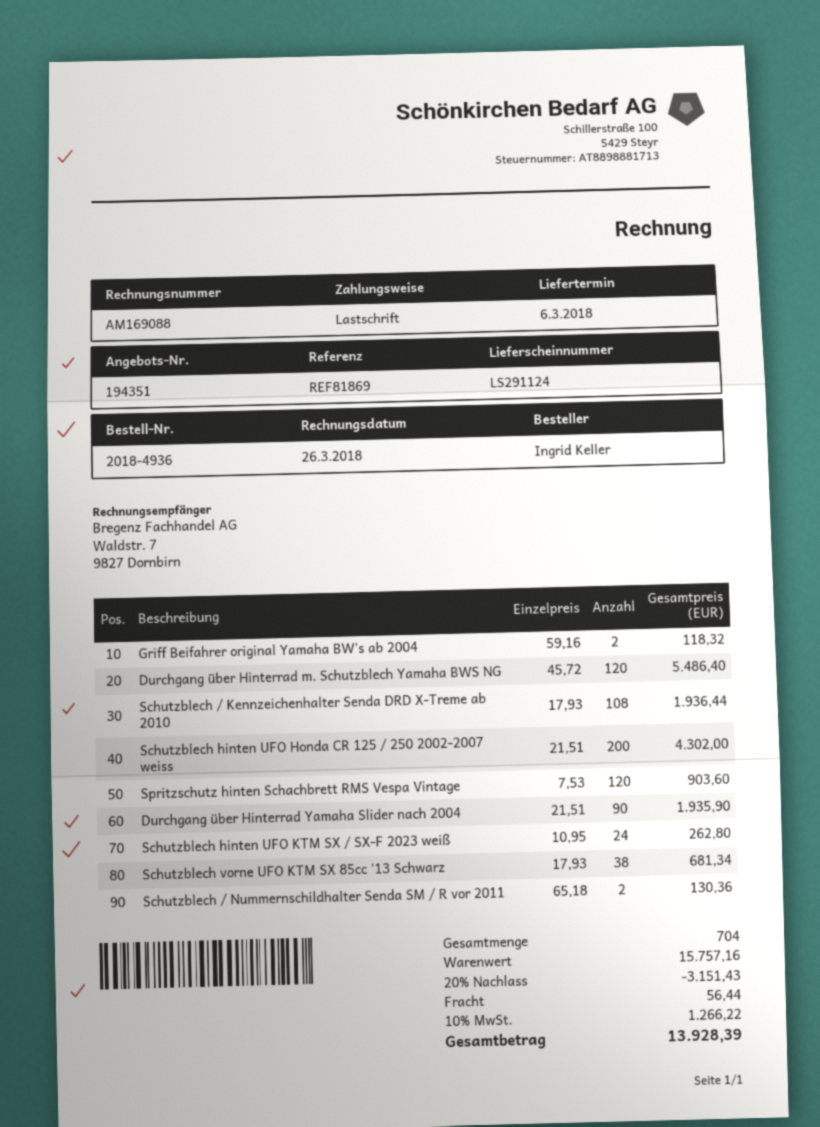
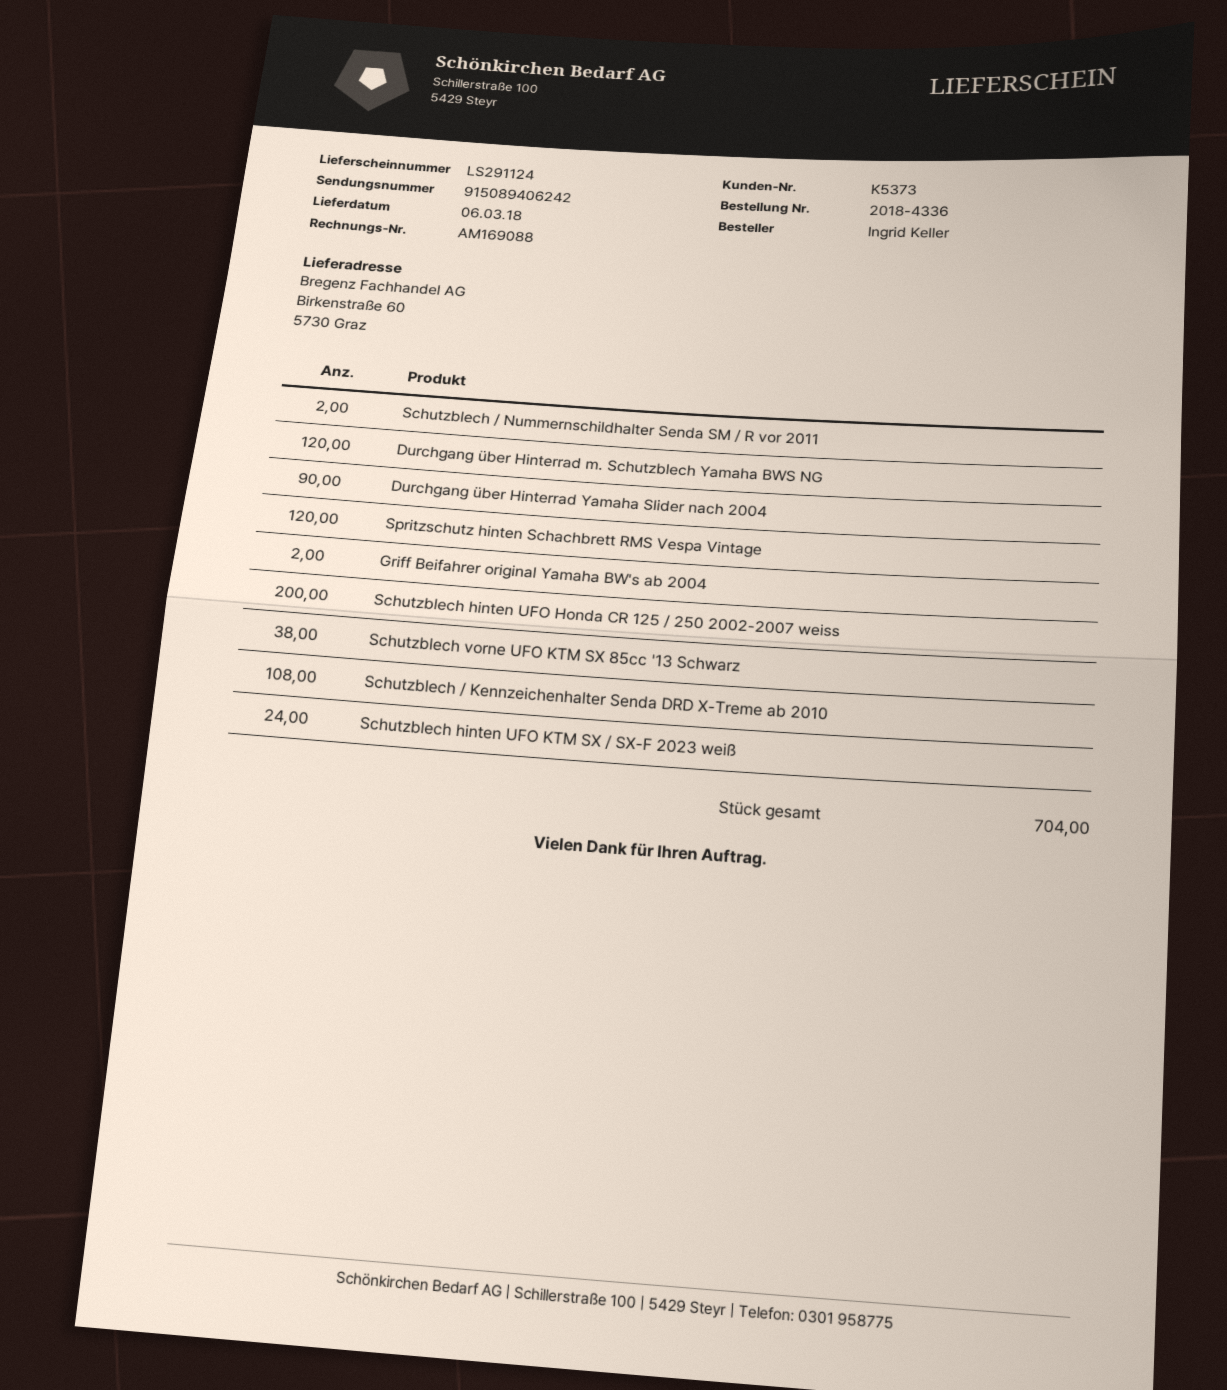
order number: 2018-4936 -> 2018-4336

